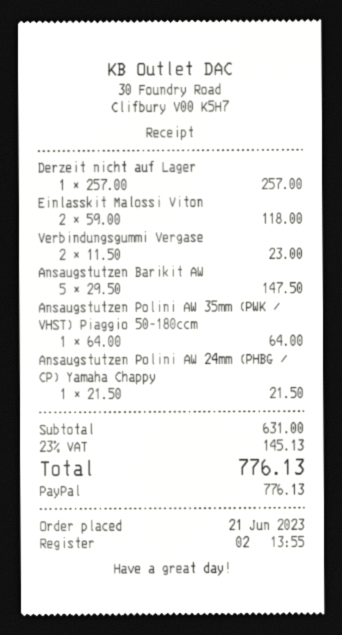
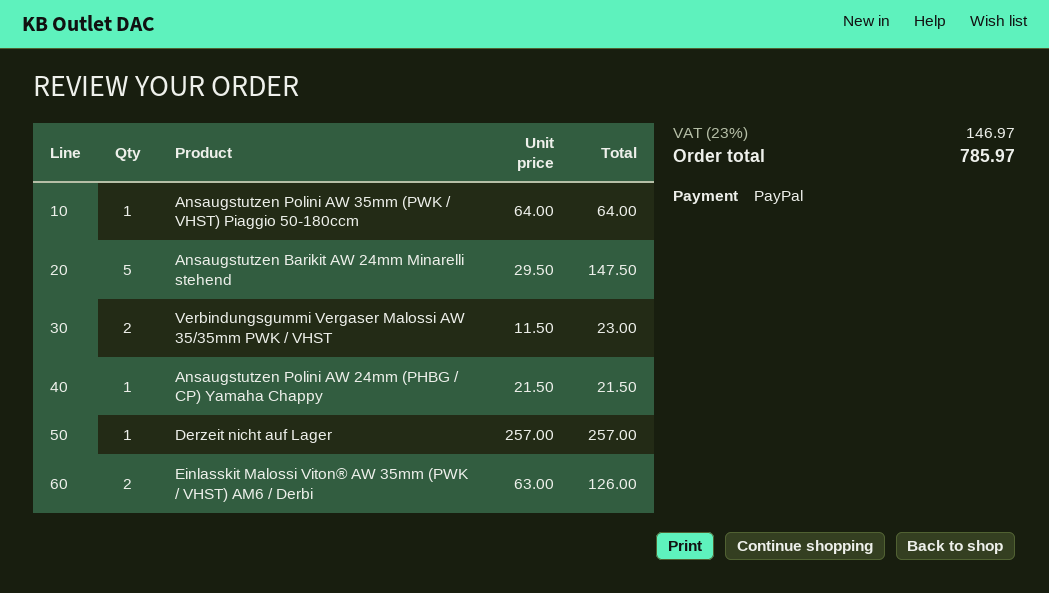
Einlasskit Malossi Viton: 2 x 59.00 = 118.00 -> 2 x 63.00 = 126.00
tax: 23% = 145.13 -> 23% = 146.97
total: 776.13 -> 785.97

